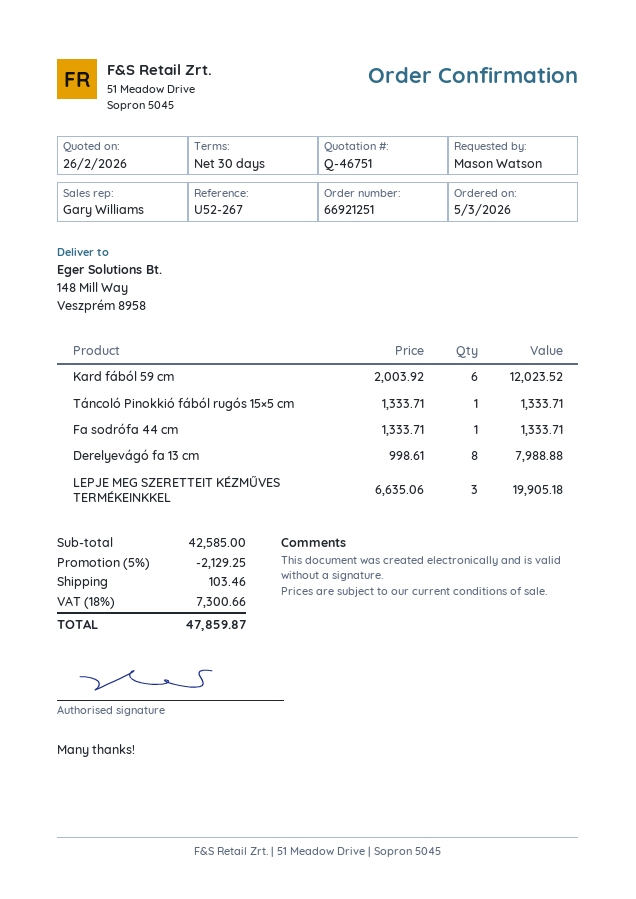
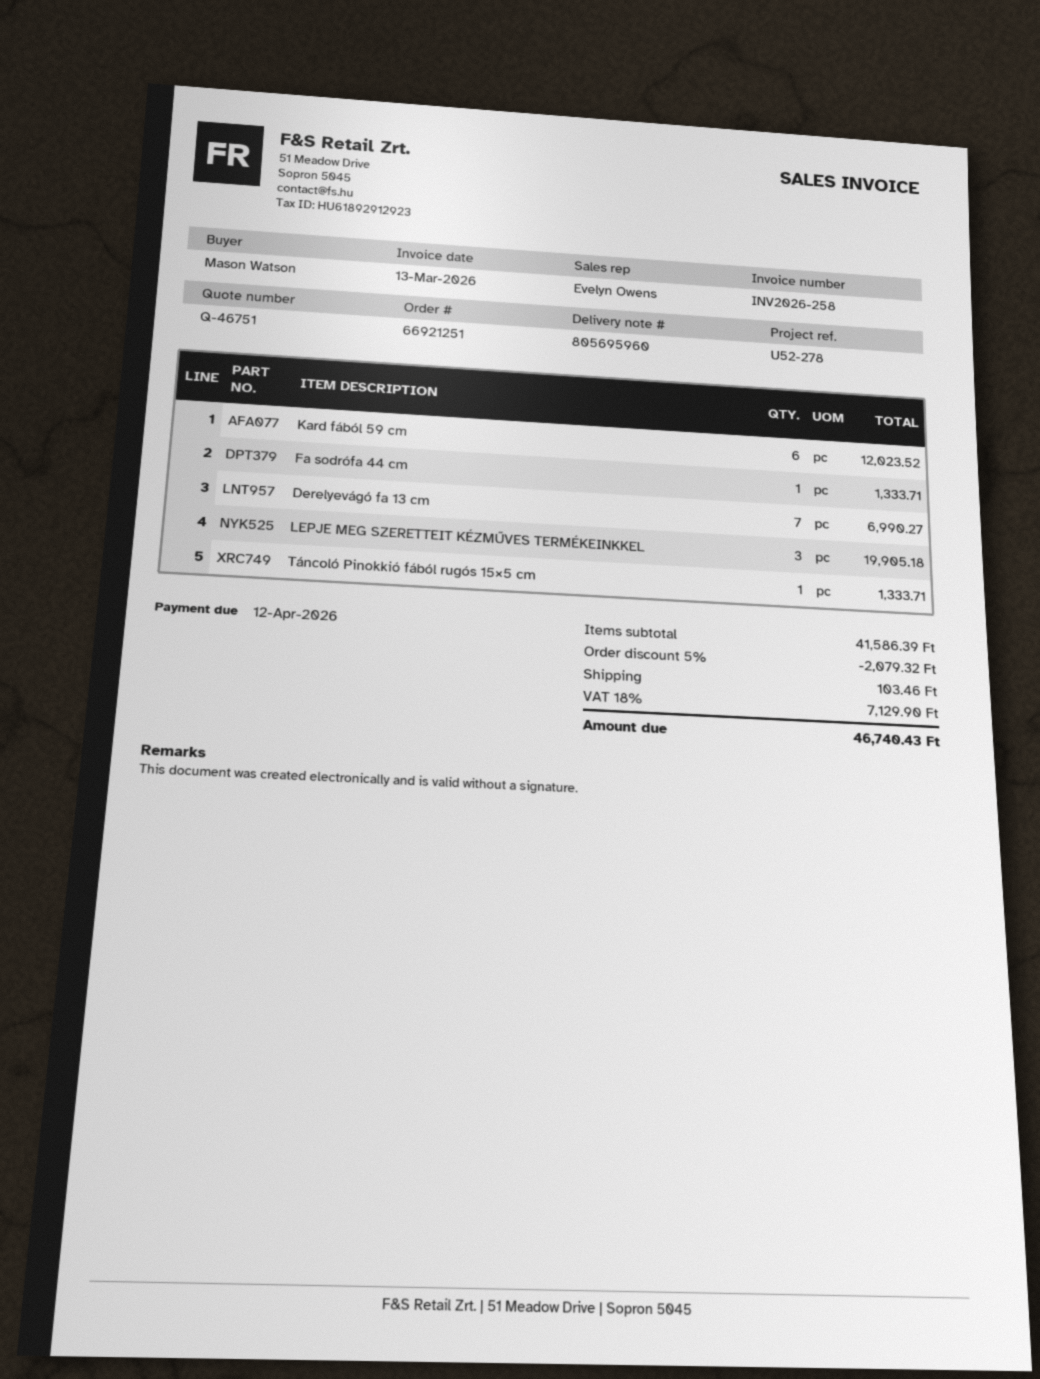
reference: U52-267 -> U52-278
sales rep: Gary Williams -> Evelyn Owens
Derelyevágó fa 13 cm: 8 for 7988.88 -> 7 for 6990.27
subtotal: 42585.00 -> 41586.39
discount: 5% = 2129.25 -> 5% = 2079.32
tax: 18% = 7300.66 -> 18% = 7129.90
total: 47859.87 -> 46740.43

